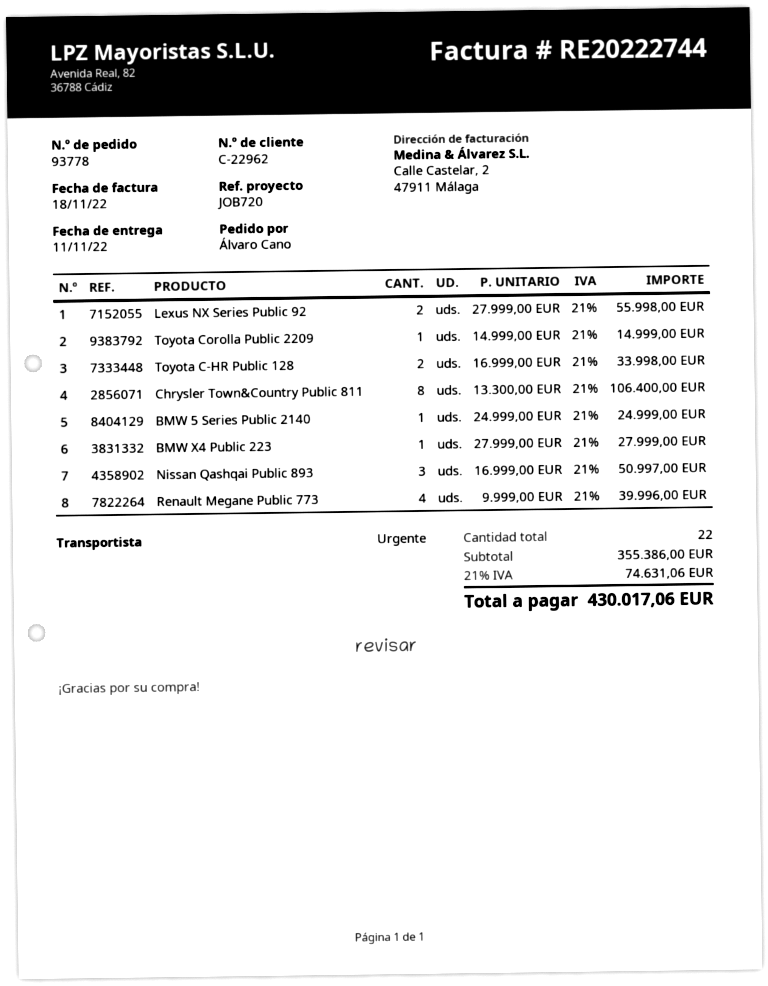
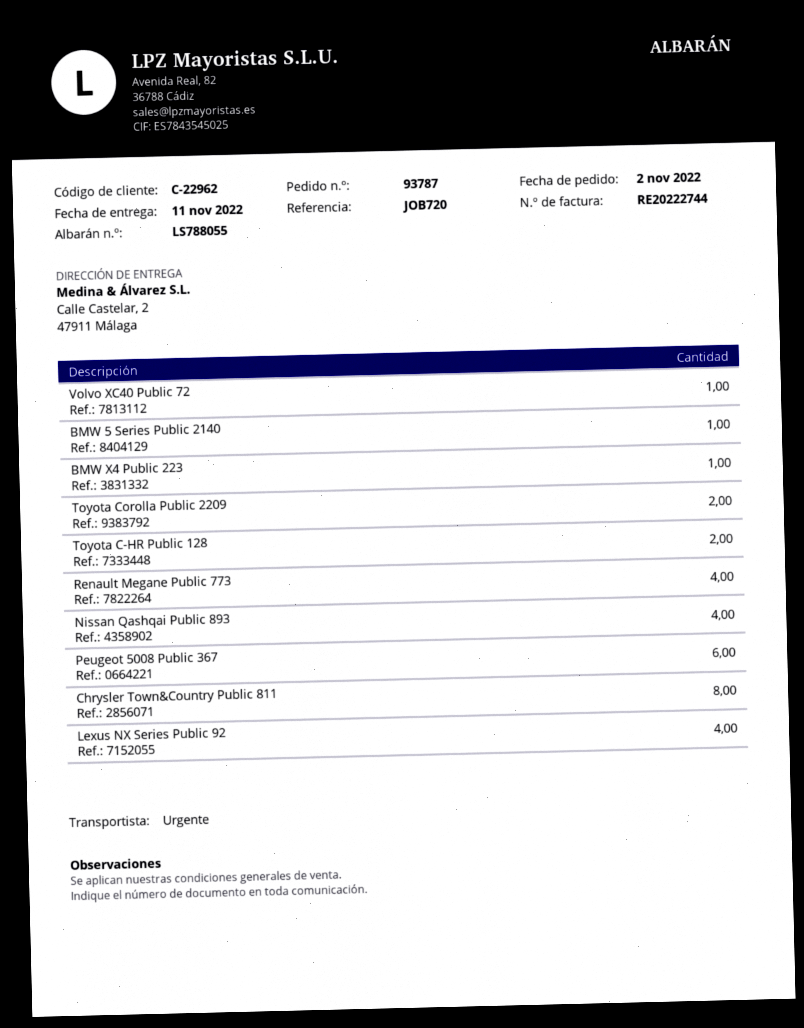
order number: 93778 -> 93787
Lexus NX Series Public 92: 2 -> 4
Toyota Corolla Public 2209: 1 -> 2
Nissan Qashqai Public 893: 3 -> 4
Volvo XC40 Public 72: none -> 1
Peugeot 5008 Public 367: none -> 6

